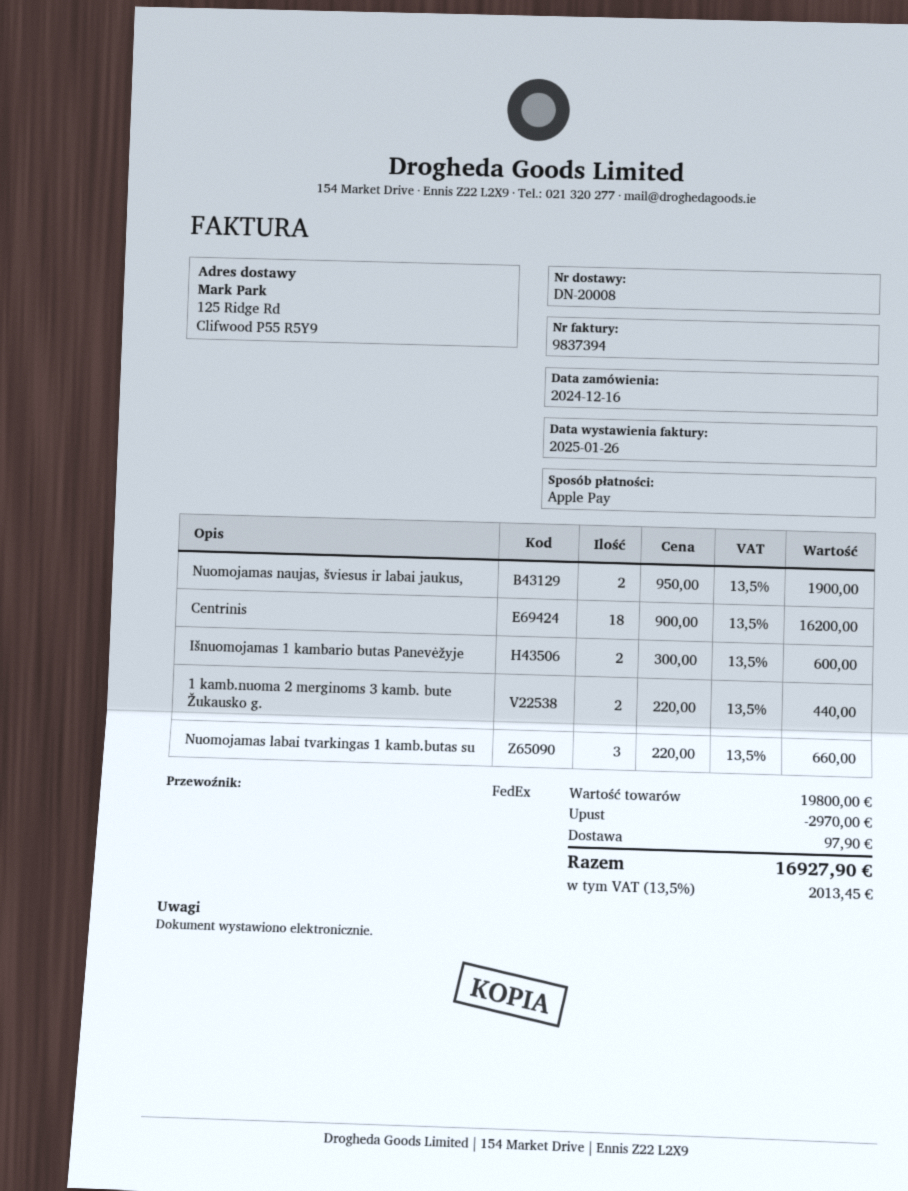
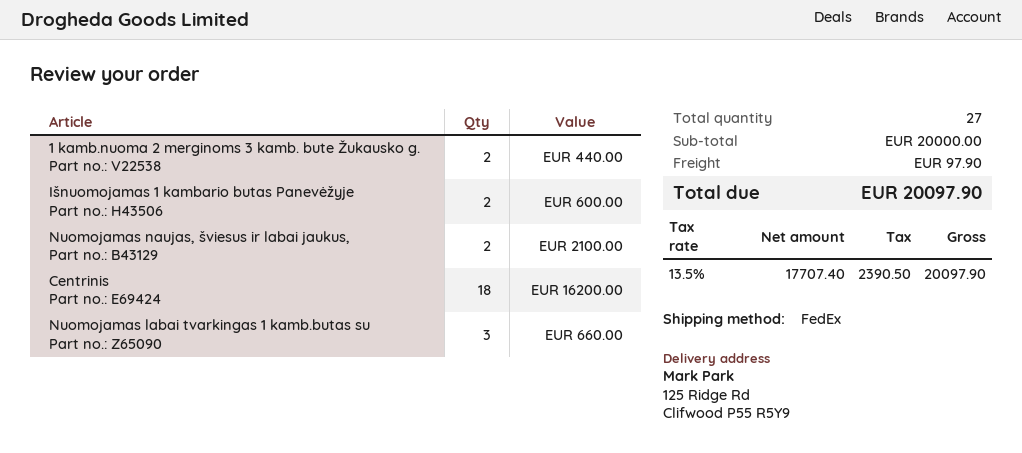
Nuomojamas naujas, šviesus ir labai jaukus,: 2 for 1900.00 -> 2 for 2100.00
subtotal: 19800.00 -> 20000.00
discount: 2970.00 -> none
tax: 13.5% = 2013.45 -> 13.5% = 2390.50
total: 16927.90 -> 20097.90

